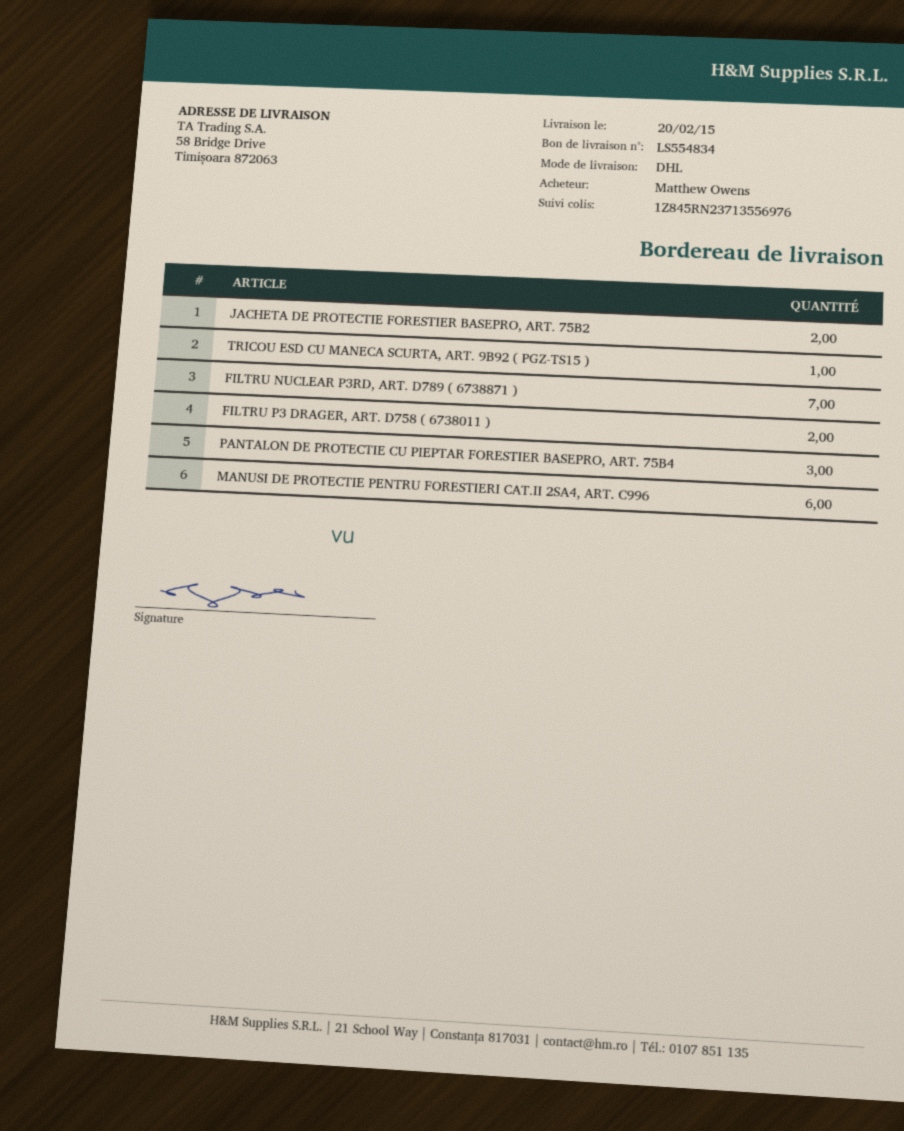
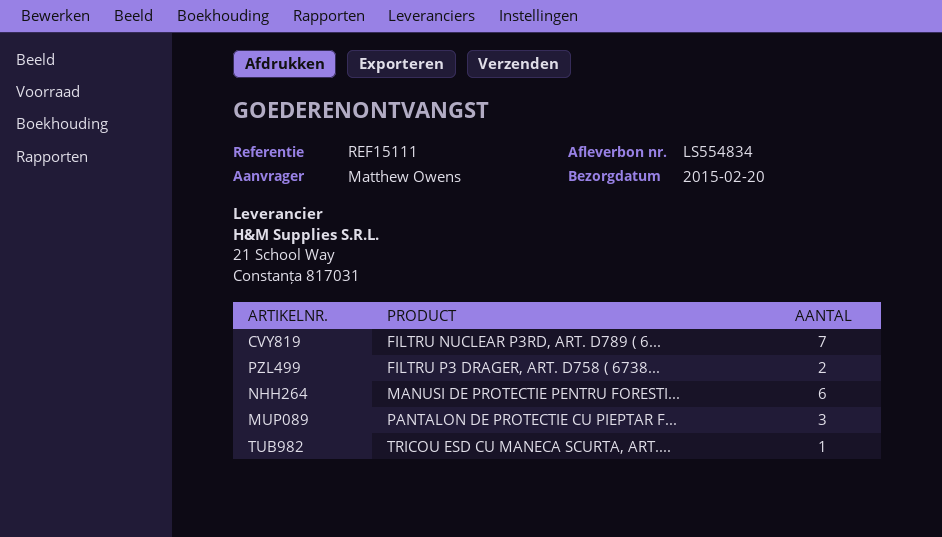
JACHETA DE PROTECTIE FORESTIER BASEPRO, ART. 75B2: 2 -> none

